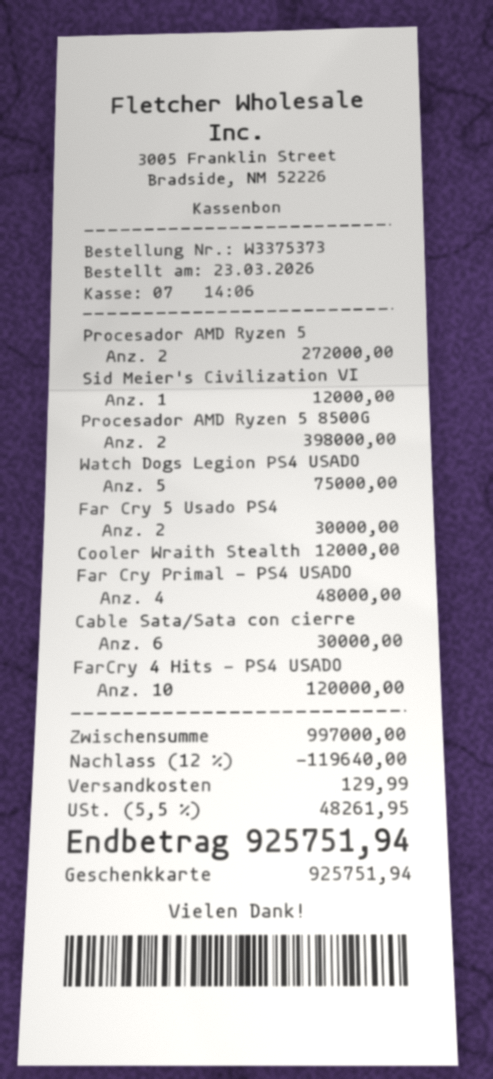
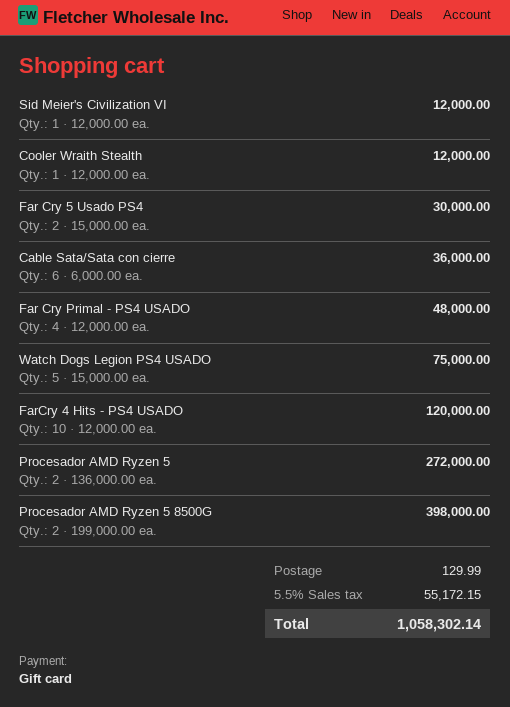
Cable Sata/Sata con cierre: 6 for 30000.00 -> 6 for 36000.00
discount: 12% = 119640.00 -> none
tax: 5.5% = 48261.95 -> 5.5% = 55172.15
total: 925751.94 -> 1058302.14

